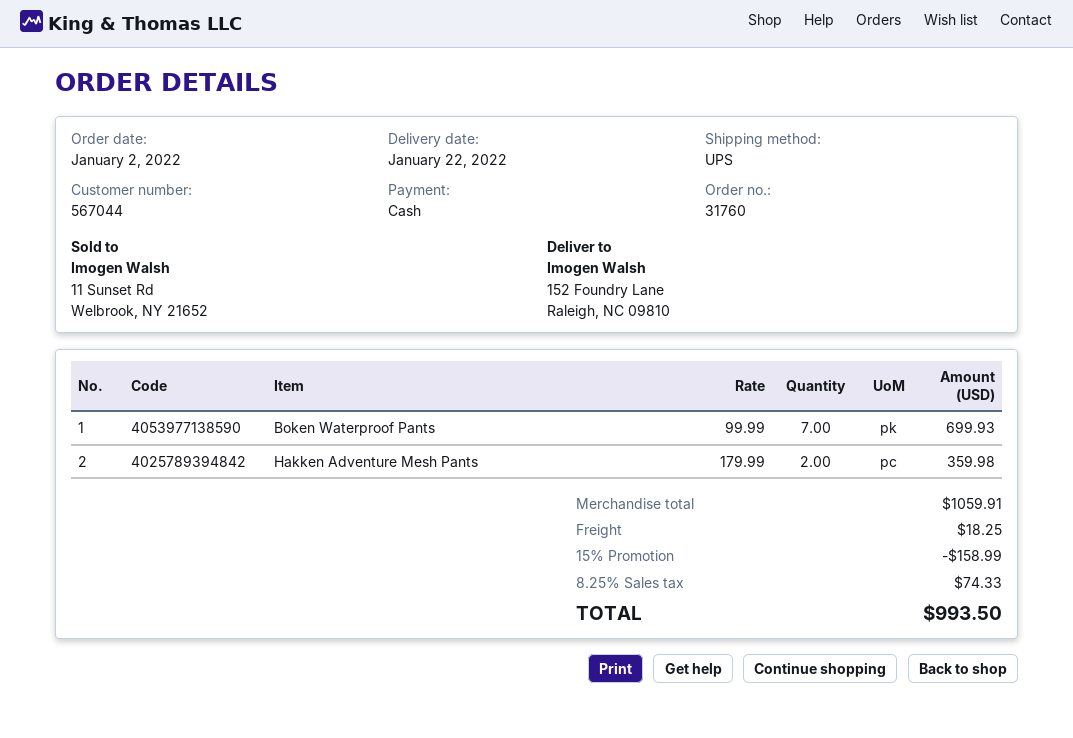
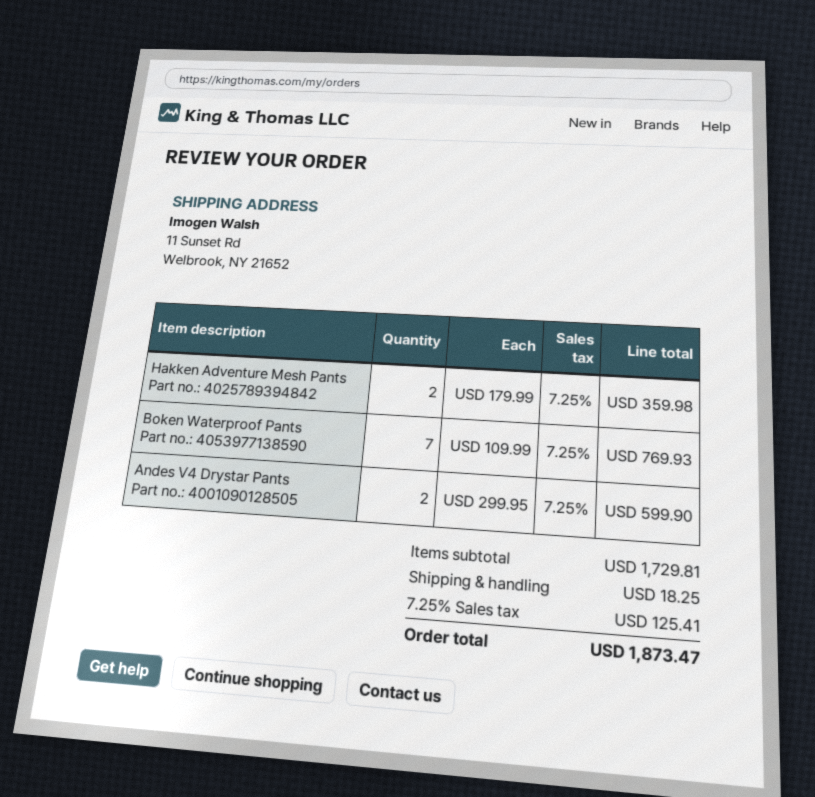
ship to: 152 Foundry Lane, Raleigh, NC 09810 -> 11 Sunset Rd, Welbrook, NY 21652
Boken Waterproof Pants: 7 x 99.99 = 699.93 -> 7 x 109.99 = 769.93
Andes V4 Drystar Pants: none -> 2 x 299.95 = 599.90
subtotal: 1059.91 -> 1729.81
discount: 15% = 158.99 -> none
tax: 8.25% = 74.33 -> 7.25% = 125.41
total: 993.50 -> 1873.47

